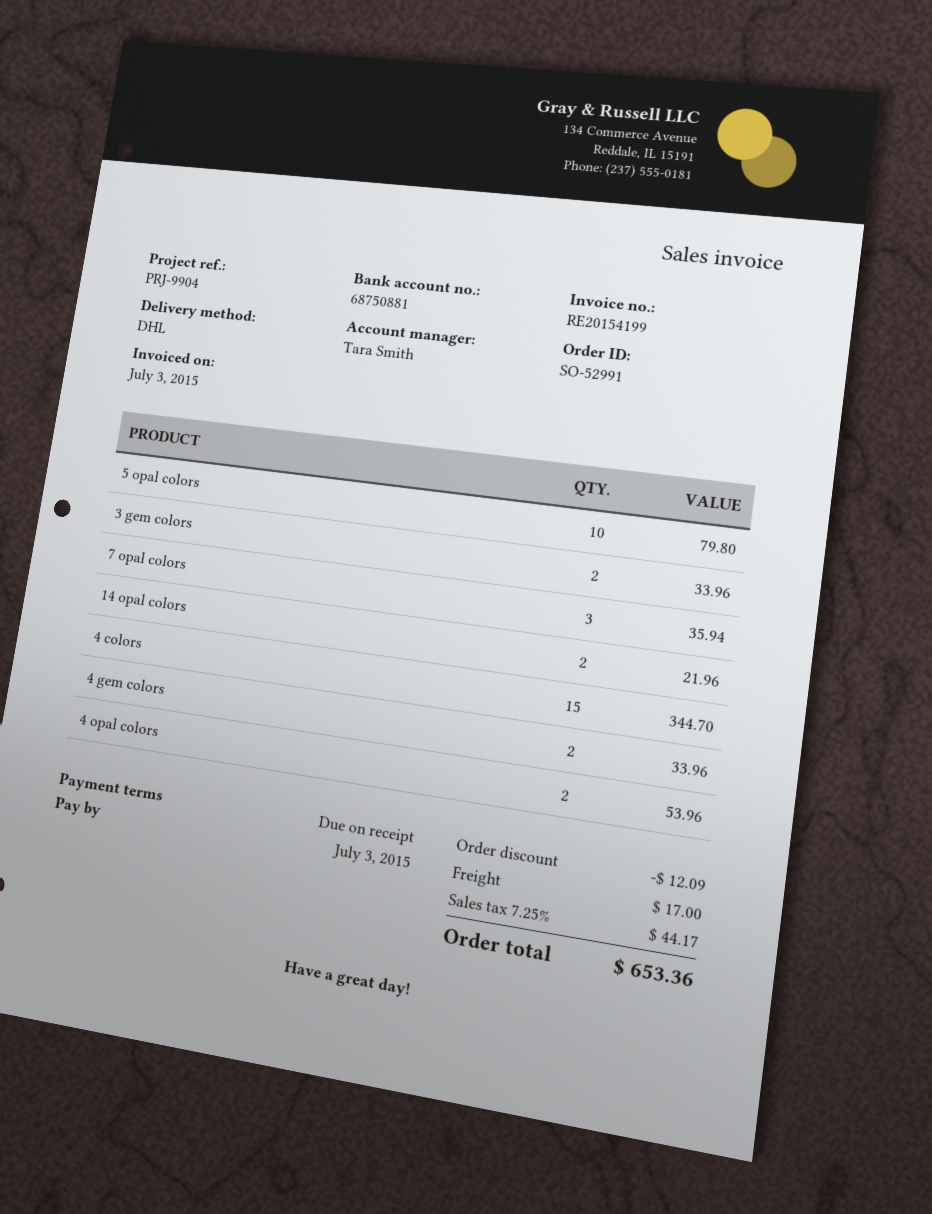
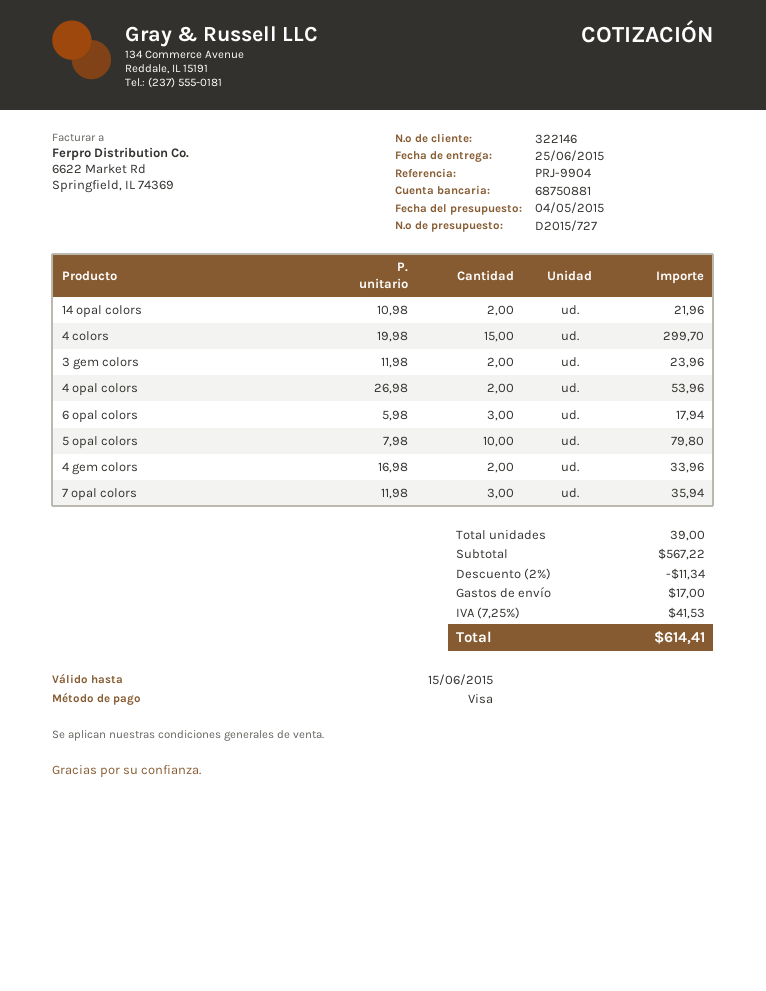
3 gem colors: 2 for 33.96 -> 2 for 23.96
4 colors: 15 for 344.70 -> 15 for 299.70
6 opal colors: none -> 3 for 17.94
discount: 12.09 -> 11.34
tax: 7.25% = 44.17 -> 7.25% = 41.53
total: 653.36 -> 614.41

